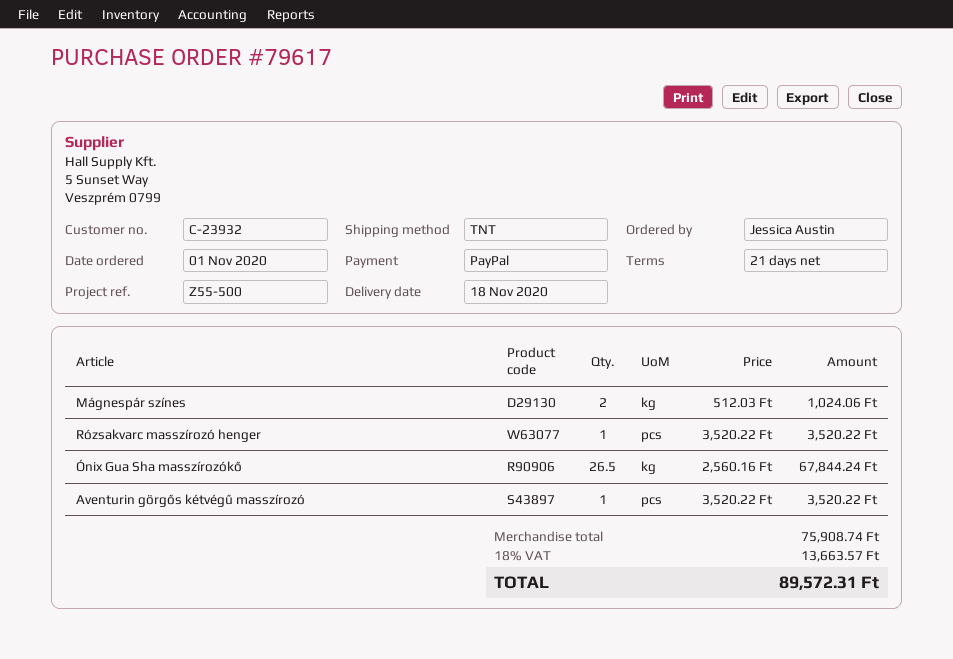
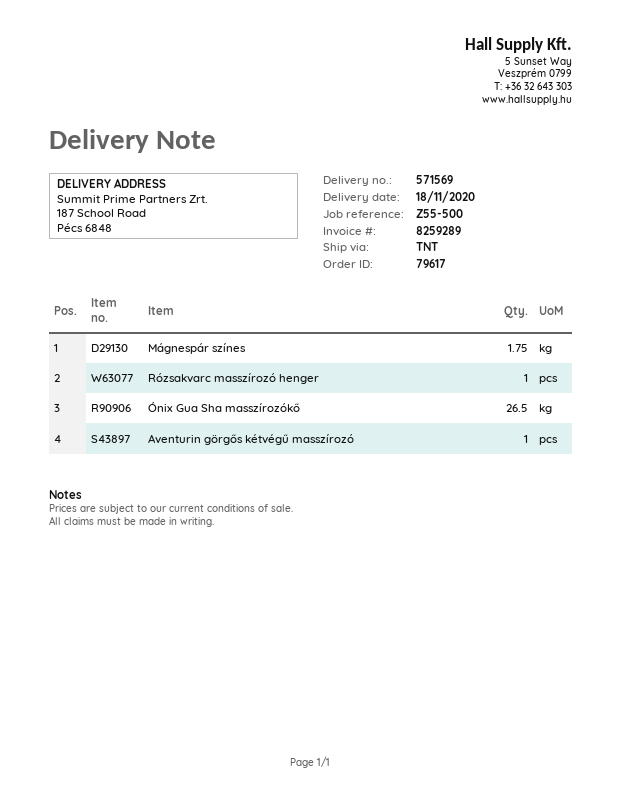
Mágnespár színes: 2 -> 1.75

